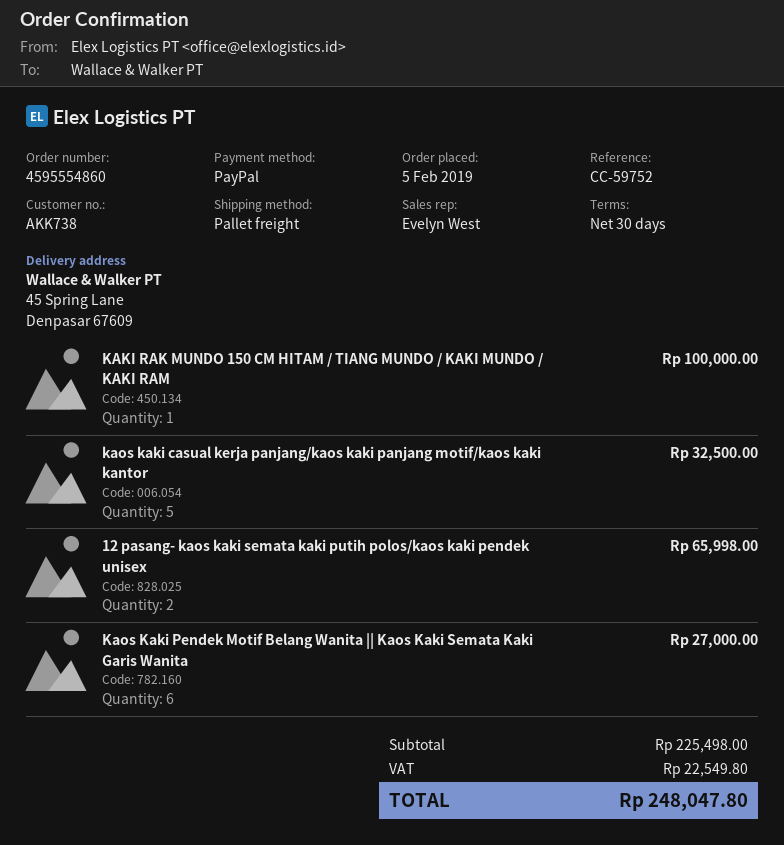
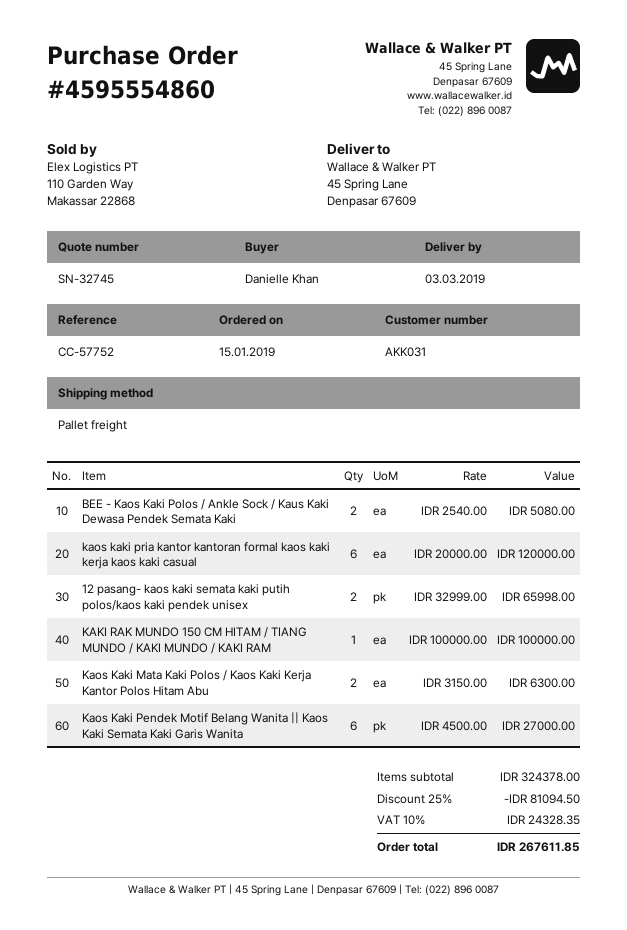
order date: 2019-02-05 -> 2019-01-15
customer number: AKK738 -> AKK031
reference: CC-59752 -> CC-57752
kaos kaki casual kerja panjang/kaos kaki panjang motif/kaos kaki kantor: 5 for 32500.00 -> none
BEE - Kaos Kaki Polos / Ankle Sock / Kaus Kaki Dewasa Pendek Semata Kaki: none -> 2 for 5080.00
kaos kaki pria kantor kantoran formal kaos kaki kerja kaos kaki casual: none -> 6 for 120000.00
Kaos Kaki Mata Kaki Polos / Kaos Kaki Kerja Kantor Polos Hitam Abu: none -> 2 for 6300.00
subtotal: 225498.00 -> 324378.00
discount: none -> 25% = 81094.50
tax: 22549.80 -> 24328.35
total: 248047.80 -> 267611.85

